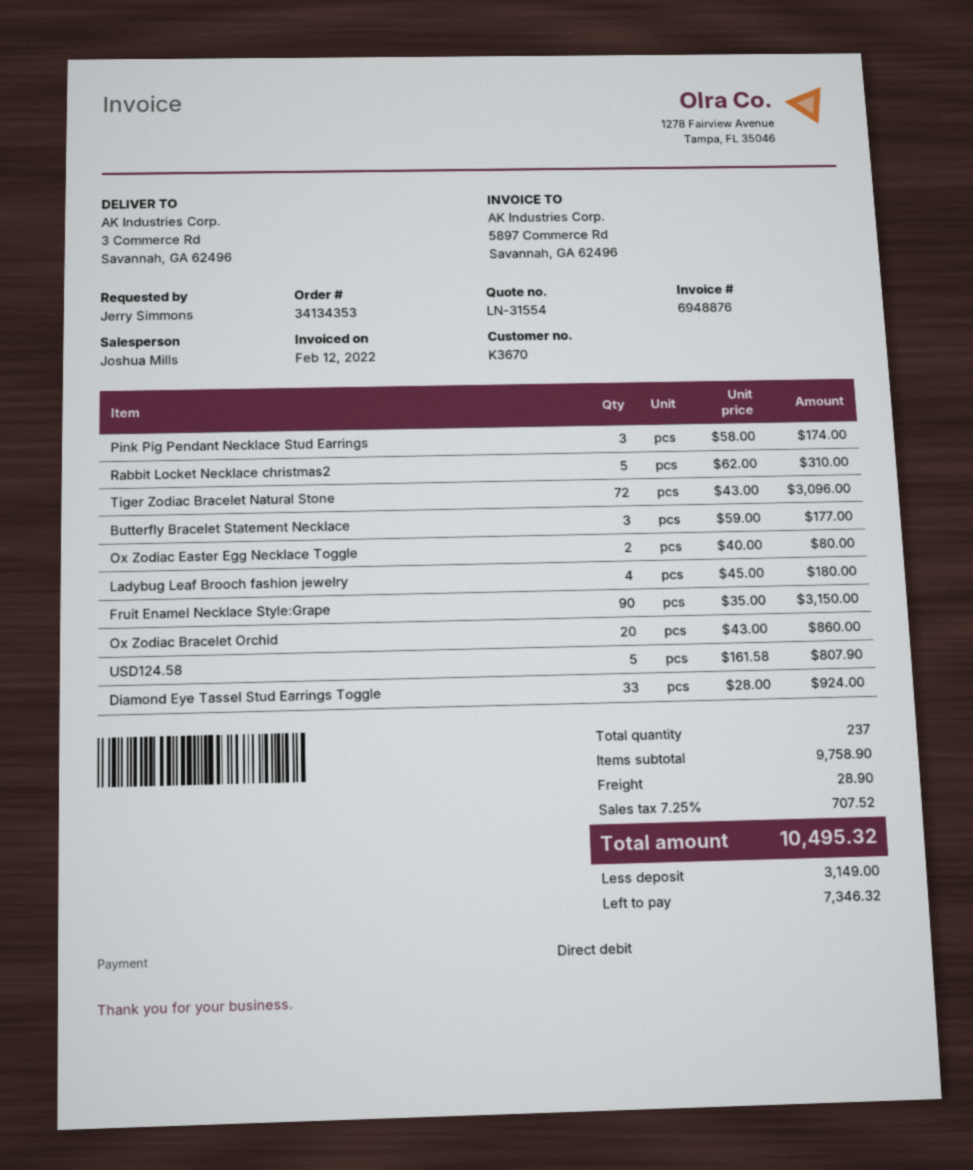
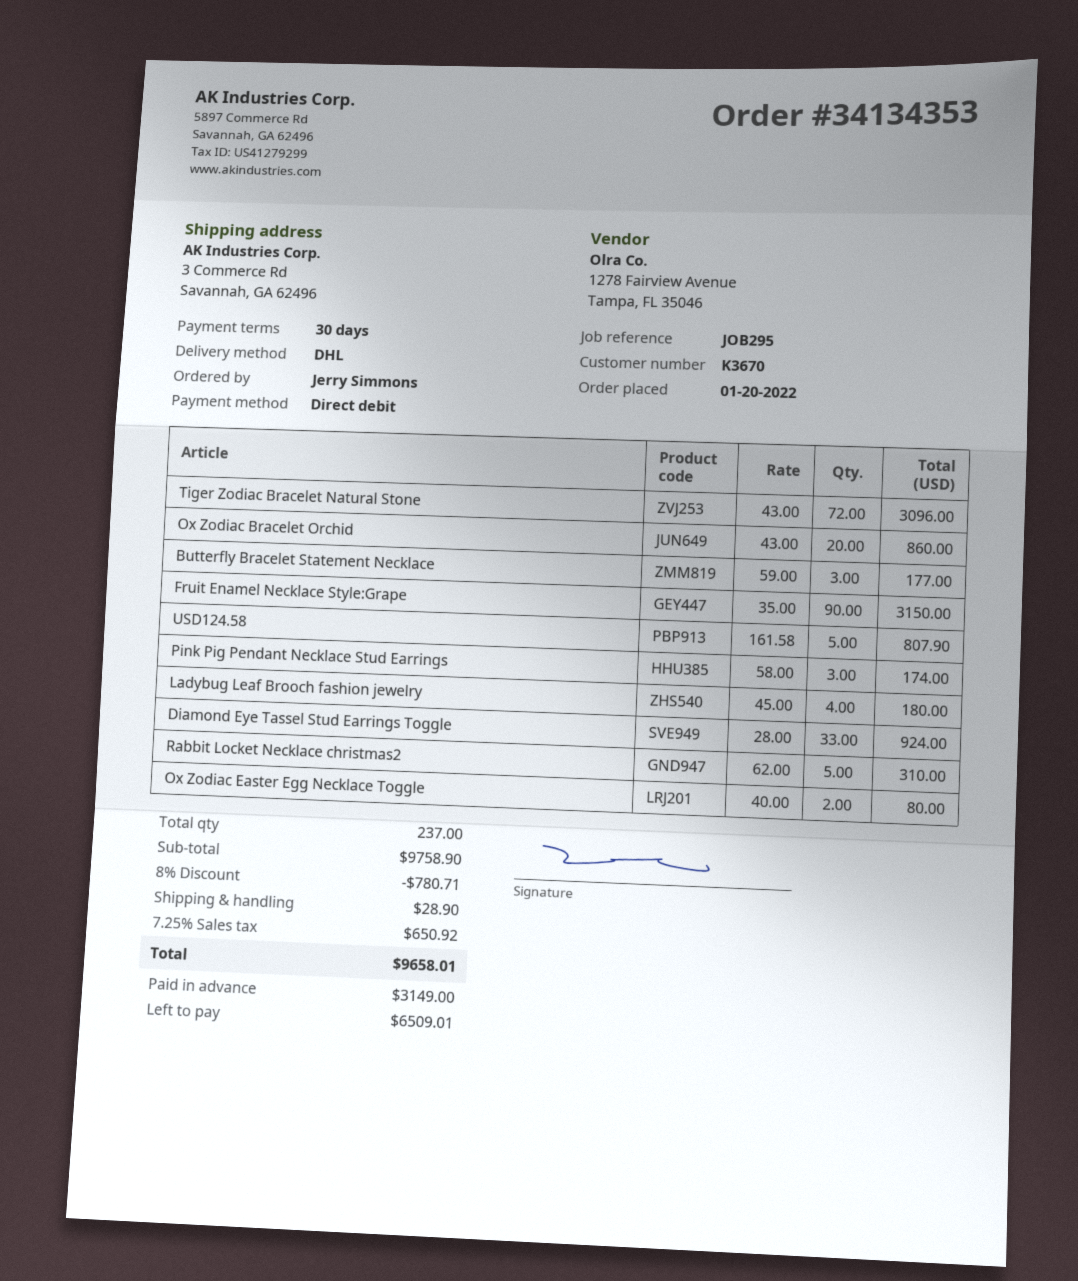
discount: none -> 8% = 780.71
tax: 7.25% = 707.52 -> 7.25% = 650.92
total: 10495.32 -> 9658.01
balance: 7346.32 -> 6509.01

